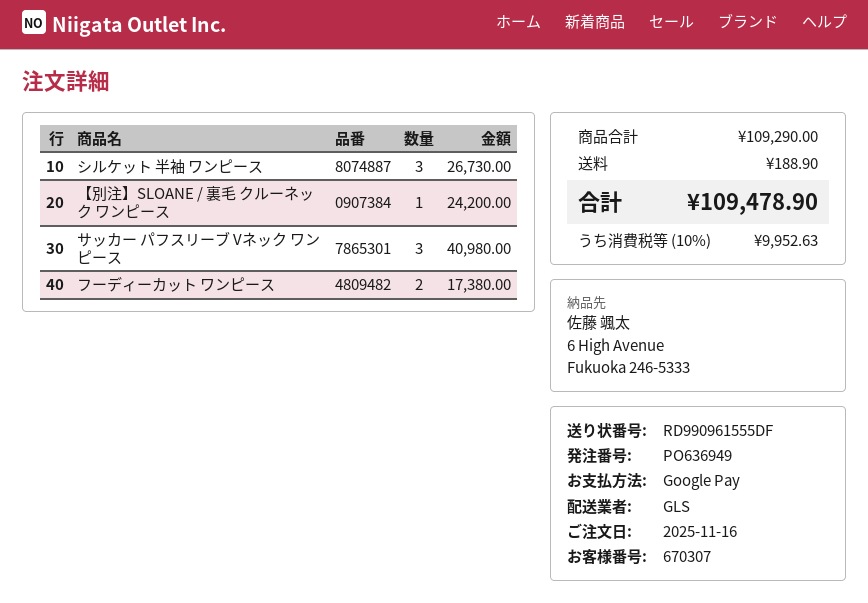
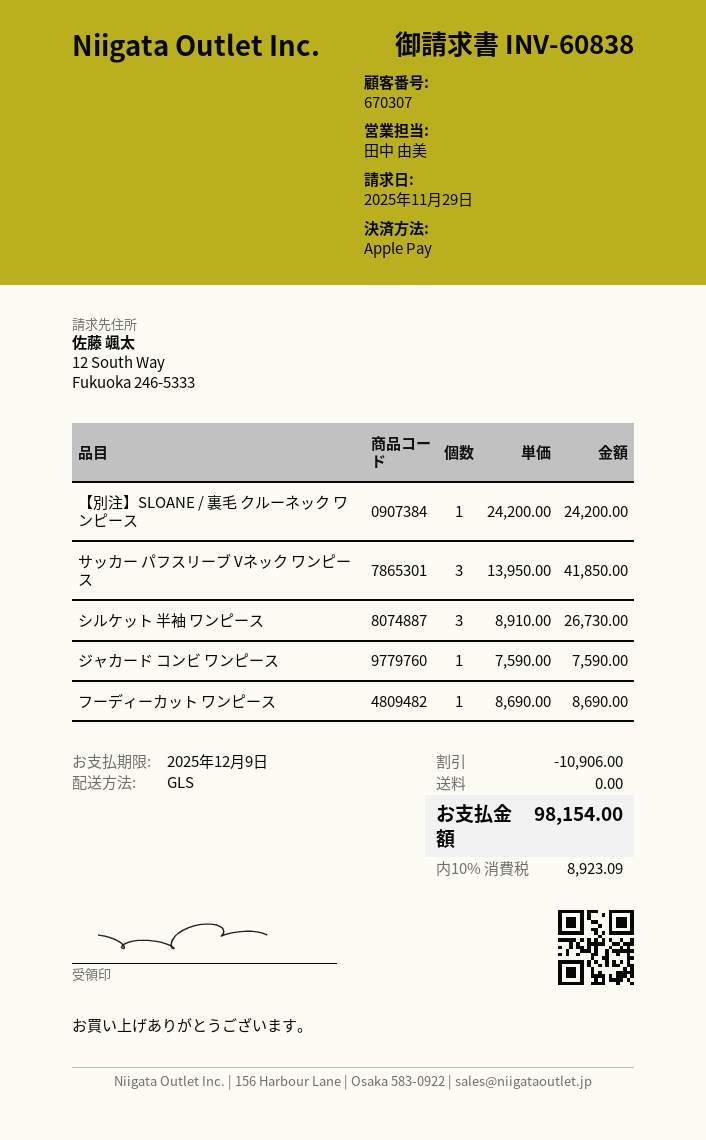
payment method: Google Pay -> Apple Pay
サッカー パフスリーブ Vネック ワンピース: 3 for 40980.00 -> 3 for 41850.00
フーディーカット ワンピース: 2 for 17380.00 -> 1 for 8690.00
ジャカード コンビ ワンピース: none -> 1 for 7590.00
discount: none -> 10906.00
shipping: 188.90 -> 0.00
tax: 10% = 9952.63 -> 10% = 8923.09
total: 109478.90 -> 98154.00

